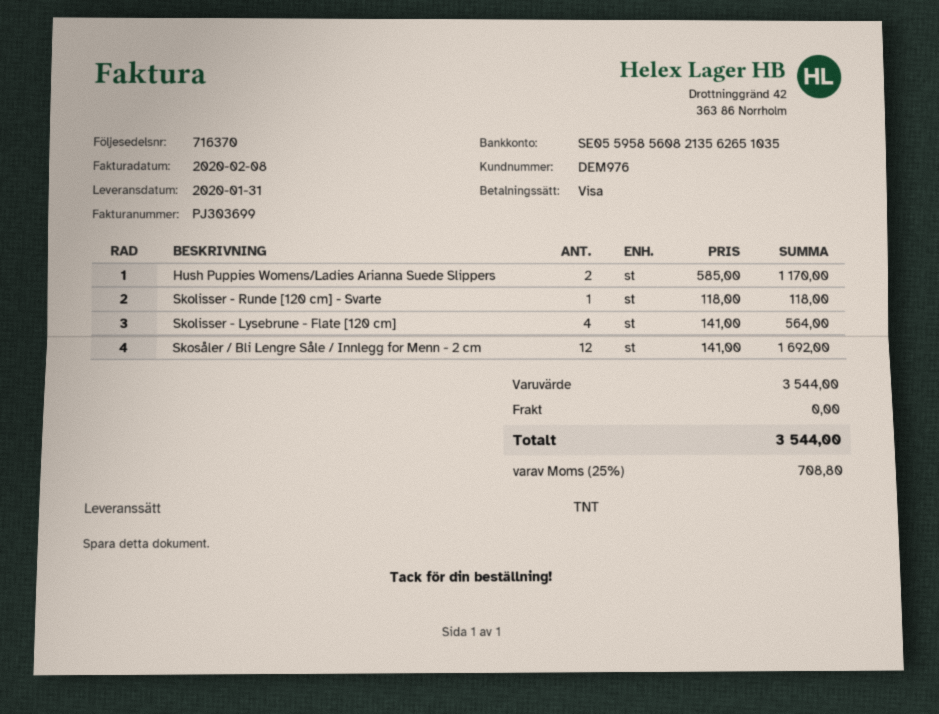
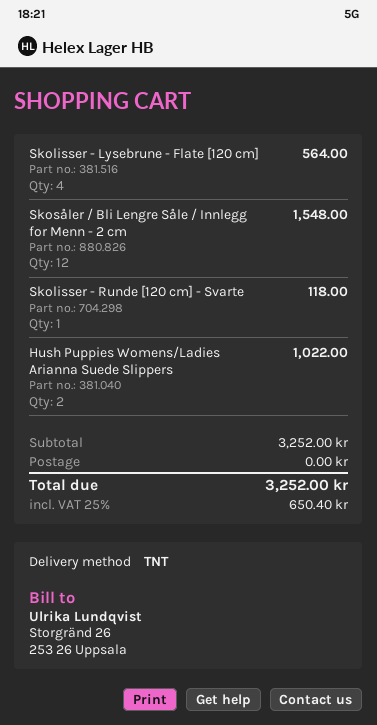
Hush Puppies Womens/Ladies Arianna Suede Slippers: 2 for 1170.00 -> 2 for 1022.00
Skosåler / Bli Lengre Såle / Innlegg for Menn - 2 cm: 12 for 1692.00 -> 12 for 1548.00
subtotal: 3544.00 -> 3252.00
tax: 25% = 708.80 -> 25% = 650.40
total: 3544.00 -> 3252.00

